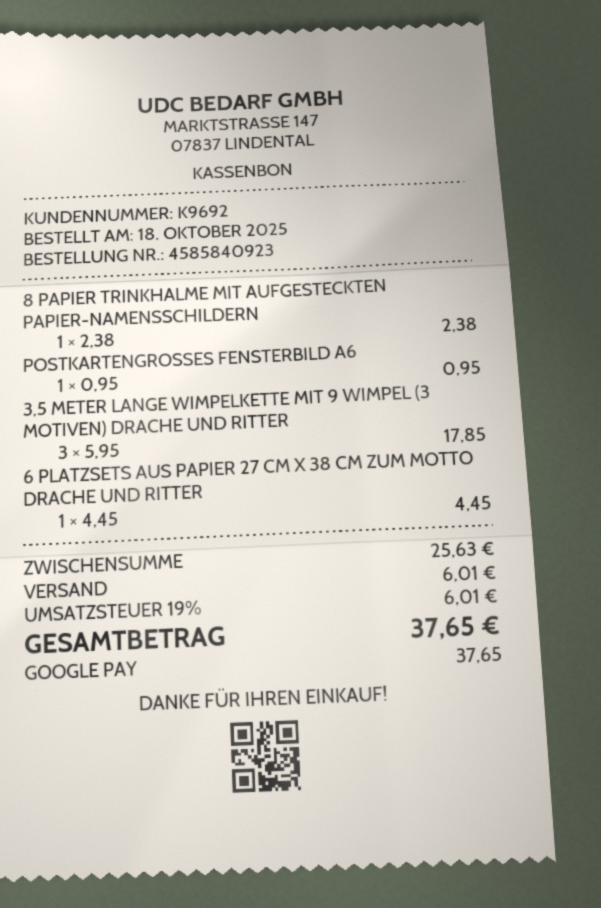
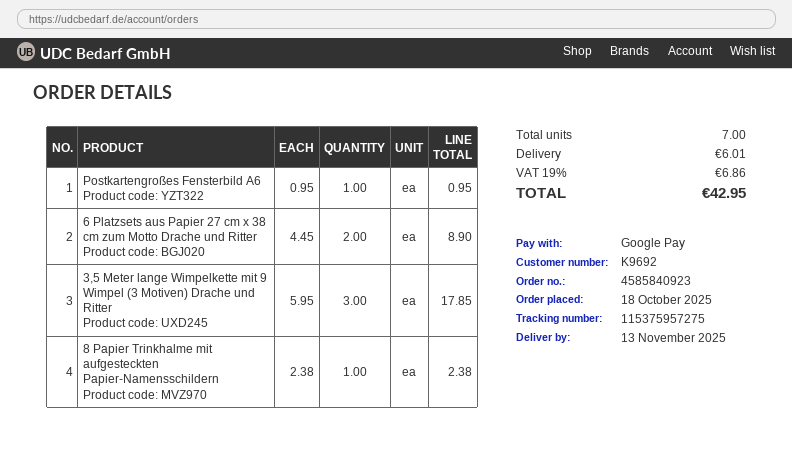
6 PLATZSETS AUS PAPIER 27 CM X 38 CM ZUM MOTTO DRACHE UND RITTER: 1 x 4.45 = 4.45 -> 2 x 4.45 = 8.90
tax: 19% = 6.01 -> 19% = 6.86
total: 37.65 -> 42.95

